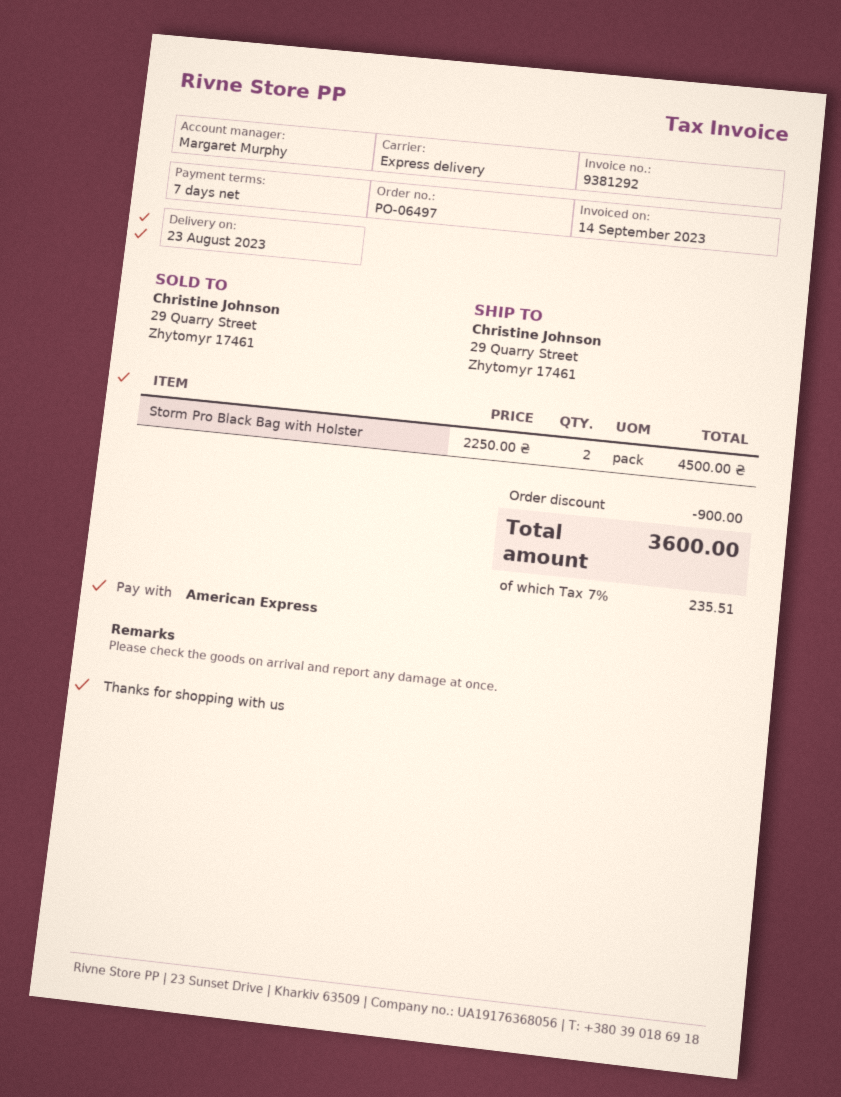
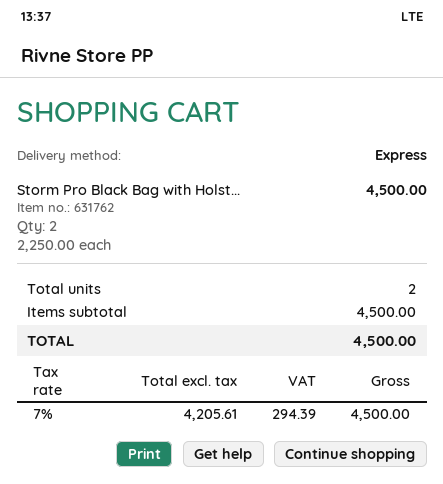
discount: 900.00 -> none
tax: 7% = 235.51 -> 7% = 294.39
total: 3600.00 -> 4500.00

